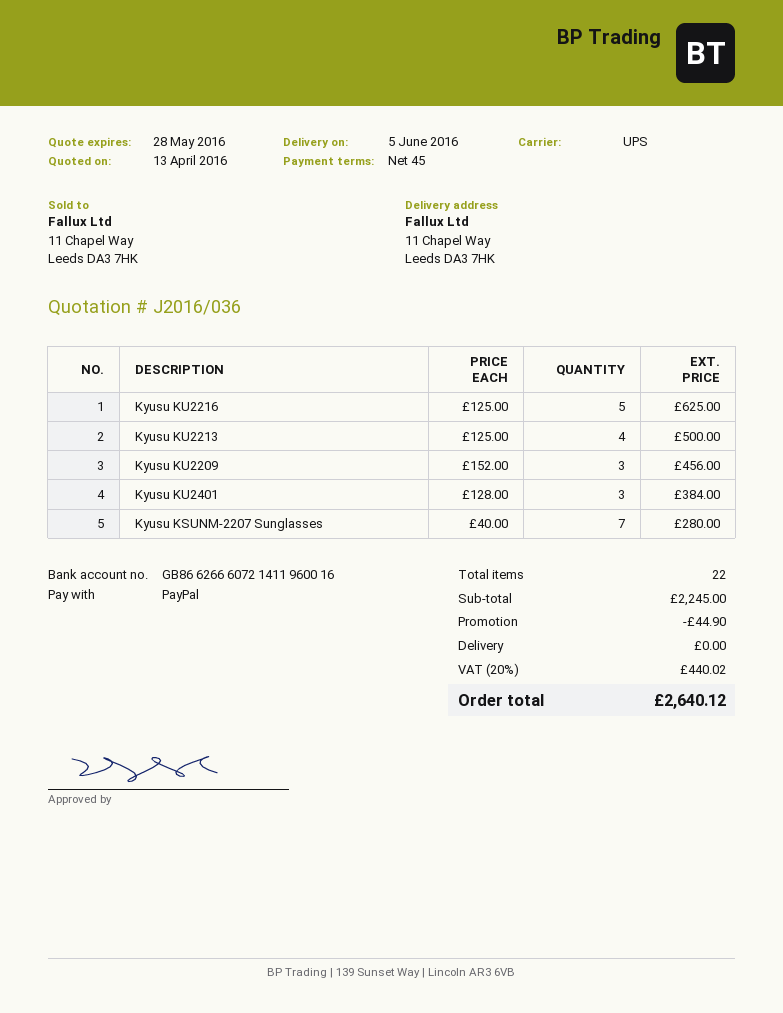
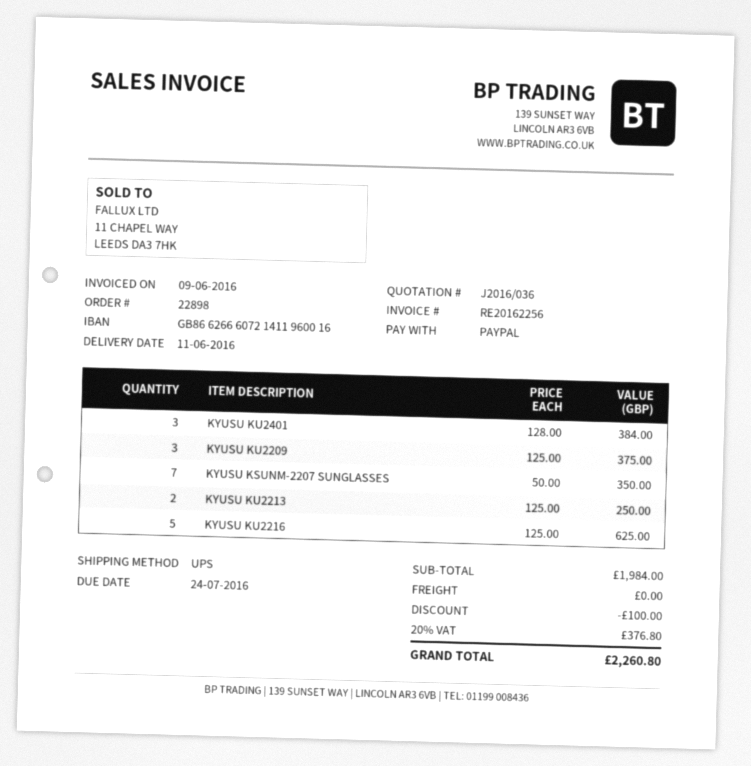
delivery date: 2016-06-05 -> 2016-06-11
Kyusu KU2213: 4 x 125.00 = 500.00 -> 2 x 125.00 = 250.00
Kyusu KU2209: 3 x 152.00 = 456.00 -> 3 x 125.00 = 375.00
Kyusu KSUNM-2207 Sunglasses: 7 x 40.00 = 280.00 -> 7 x 50.00 = 350.00
subtotal: 2245.00 -> 1984.00
discount: 44.90 -> 100.00
tax: 20% = 440.02 -> 20% = 376.80
total: 2640.12 -> 2260.80

